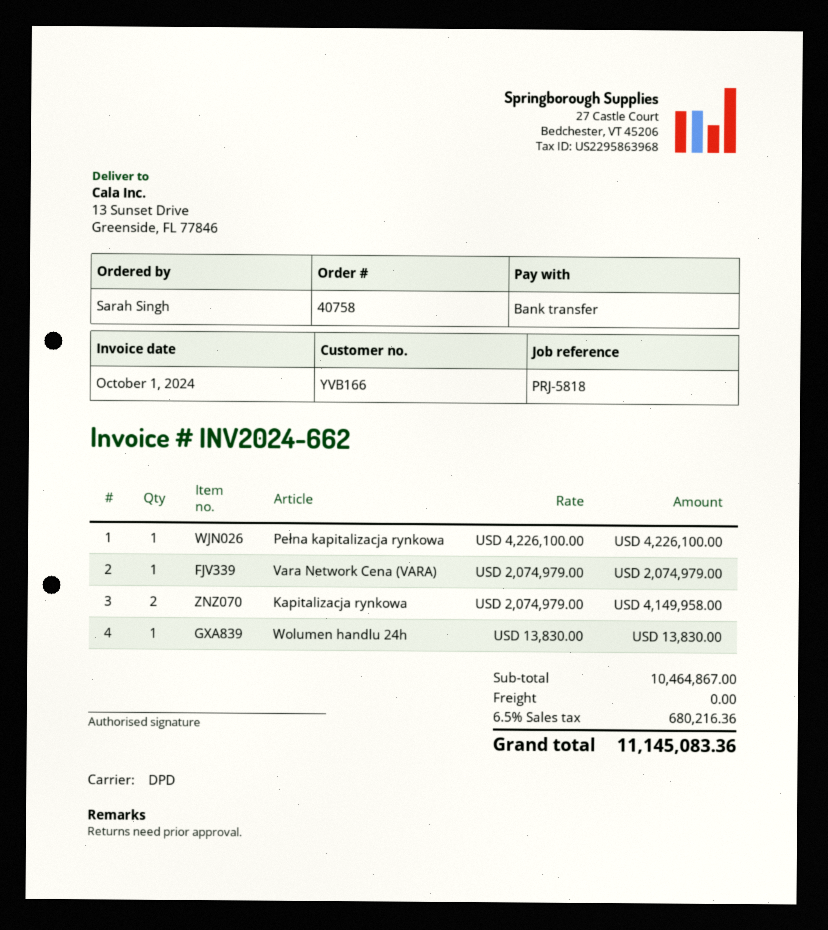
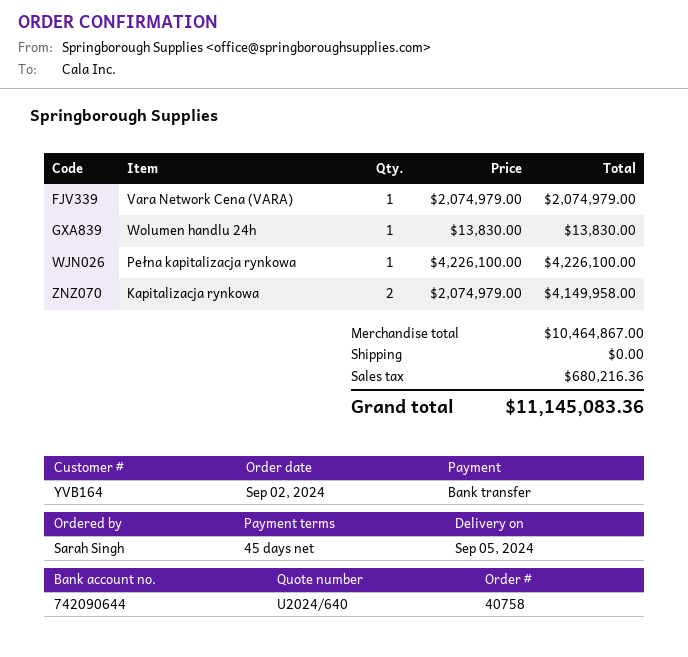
customer number: YVB166 -> YVB164

